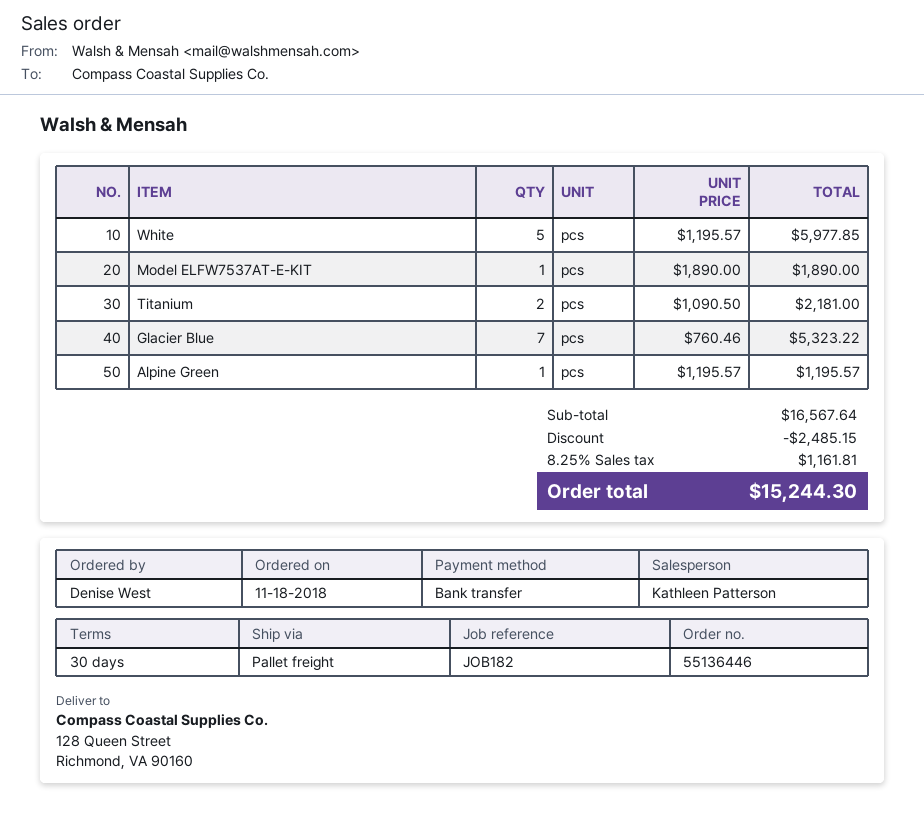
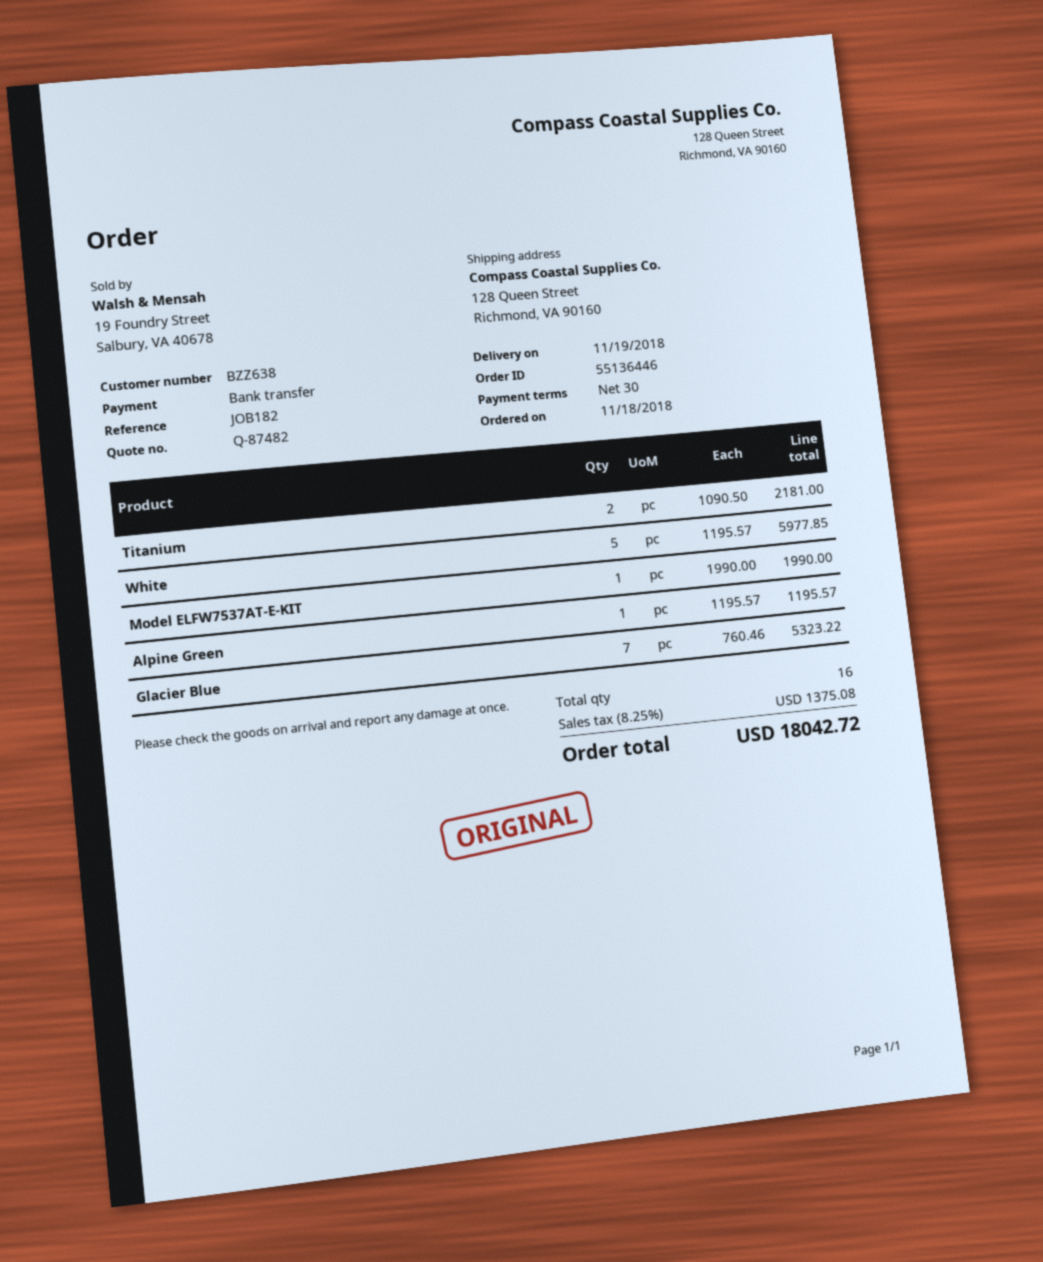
Model ELFW7537AT-E-KIT: 1 x 1890.00 = 1890.00 -> 1 x 1990.00 = 1990.00
discount: 2485.15 -> none
tax: 8.25% = 1161.81 -> 8.25% = 1375.08
total: 15244.30 -> 18042.72

